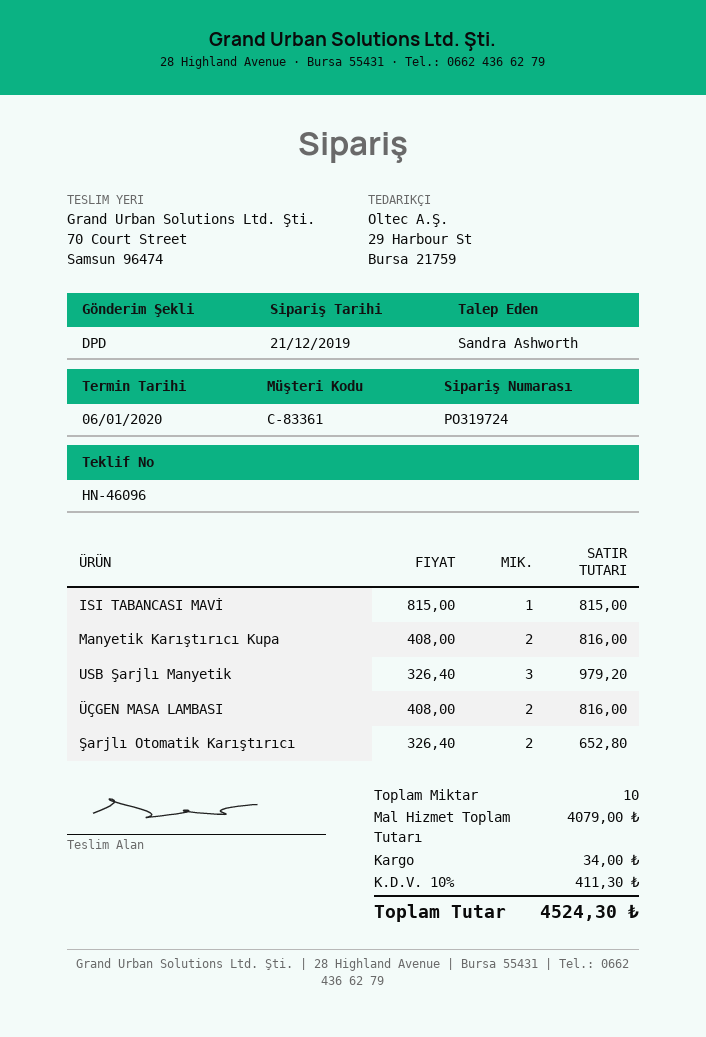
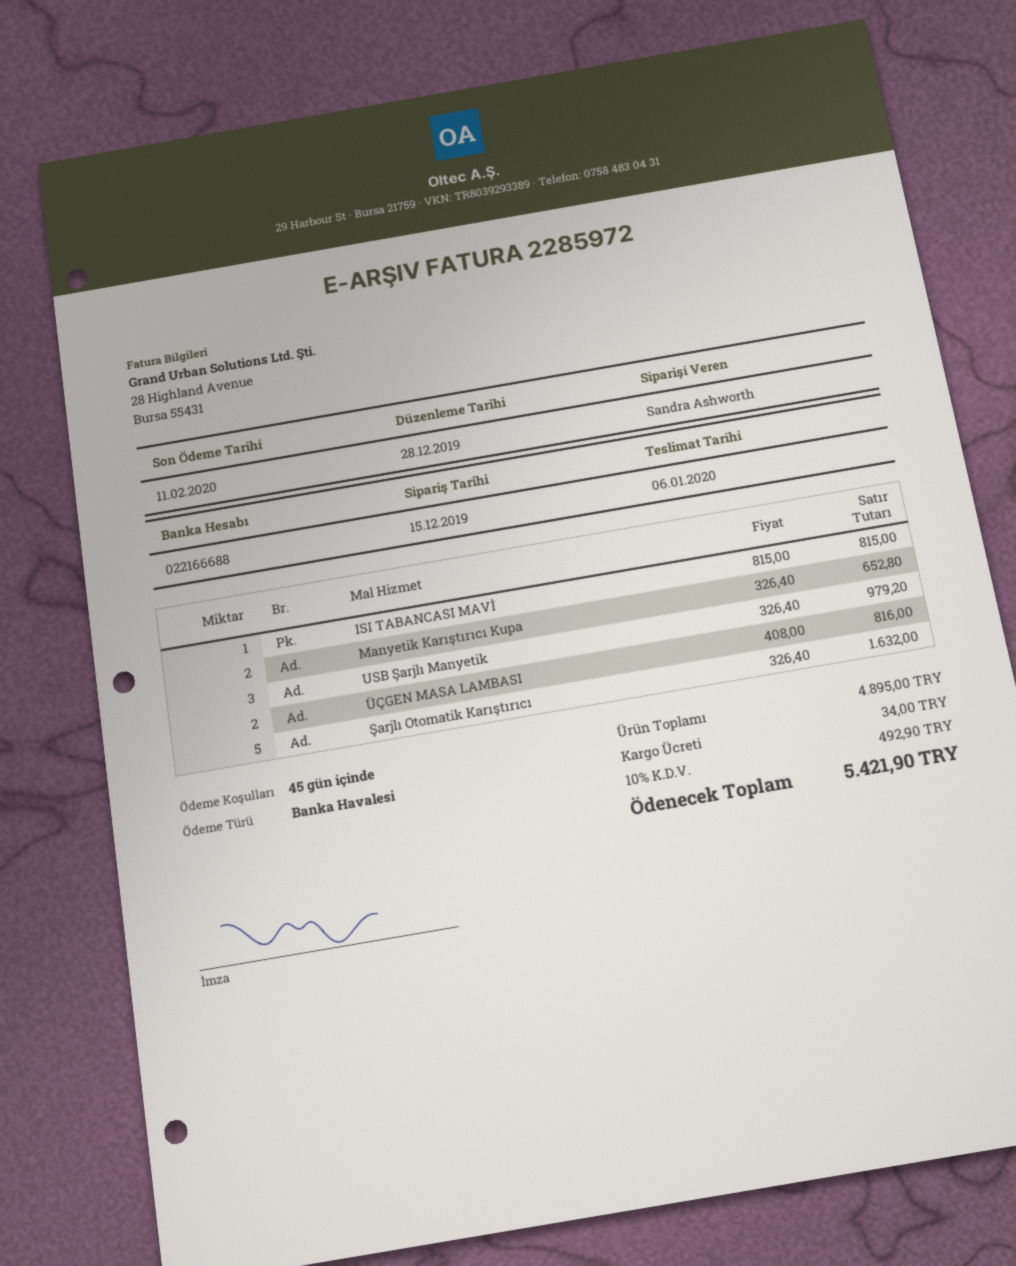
order date: 2019-12-21 -> 2019-12-15
Manyetik Karıştırıcı Kupa: 2 x 408.00 = 816.00 -> 2 x 326.40 = 652.80
Şarjlı Otomatik Karıştırıcı: 2 x 326.40 = 652.80 -> 5 x 326.40 = 1632.00
subtotal: 4079.00 -> 4895.00
tax: 10% = 411.30 -> 10% = 492.90
total: 4524.30 -> 5421.90

